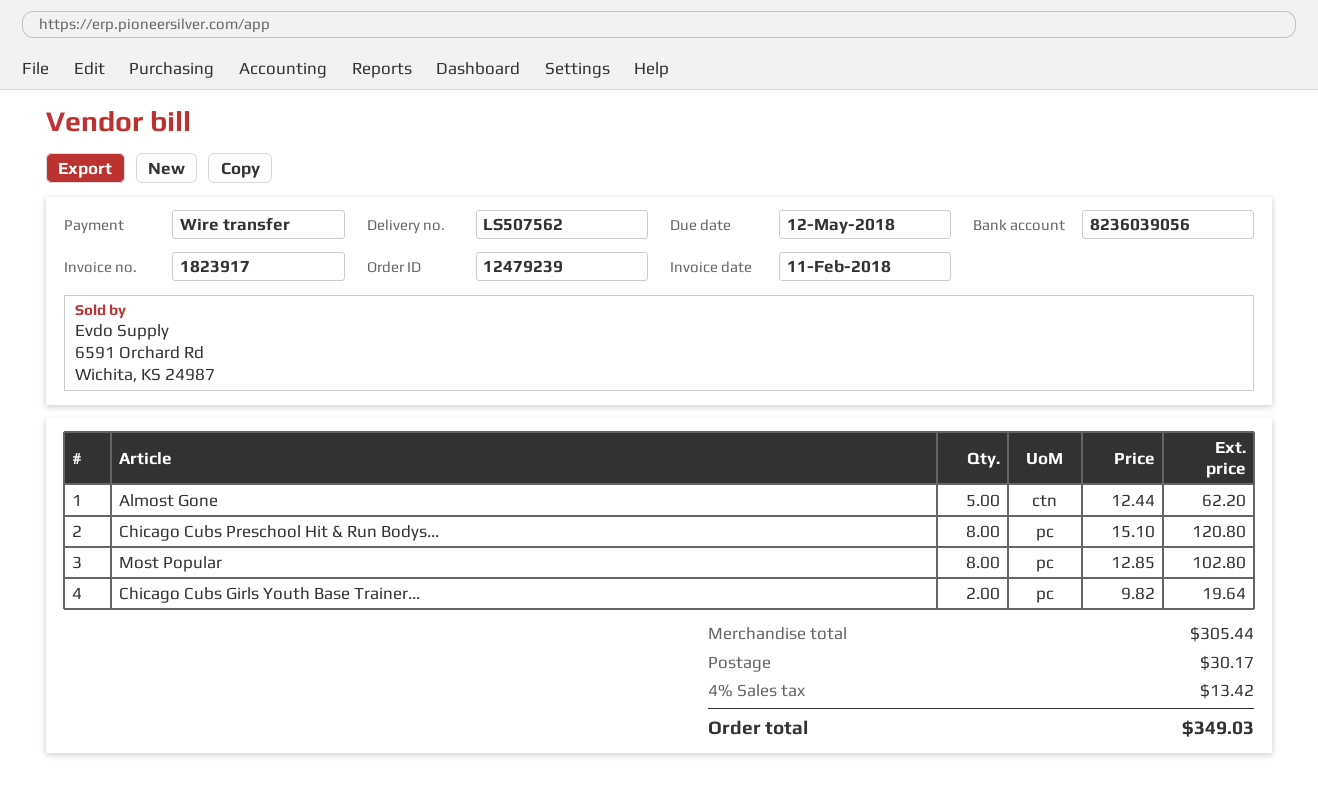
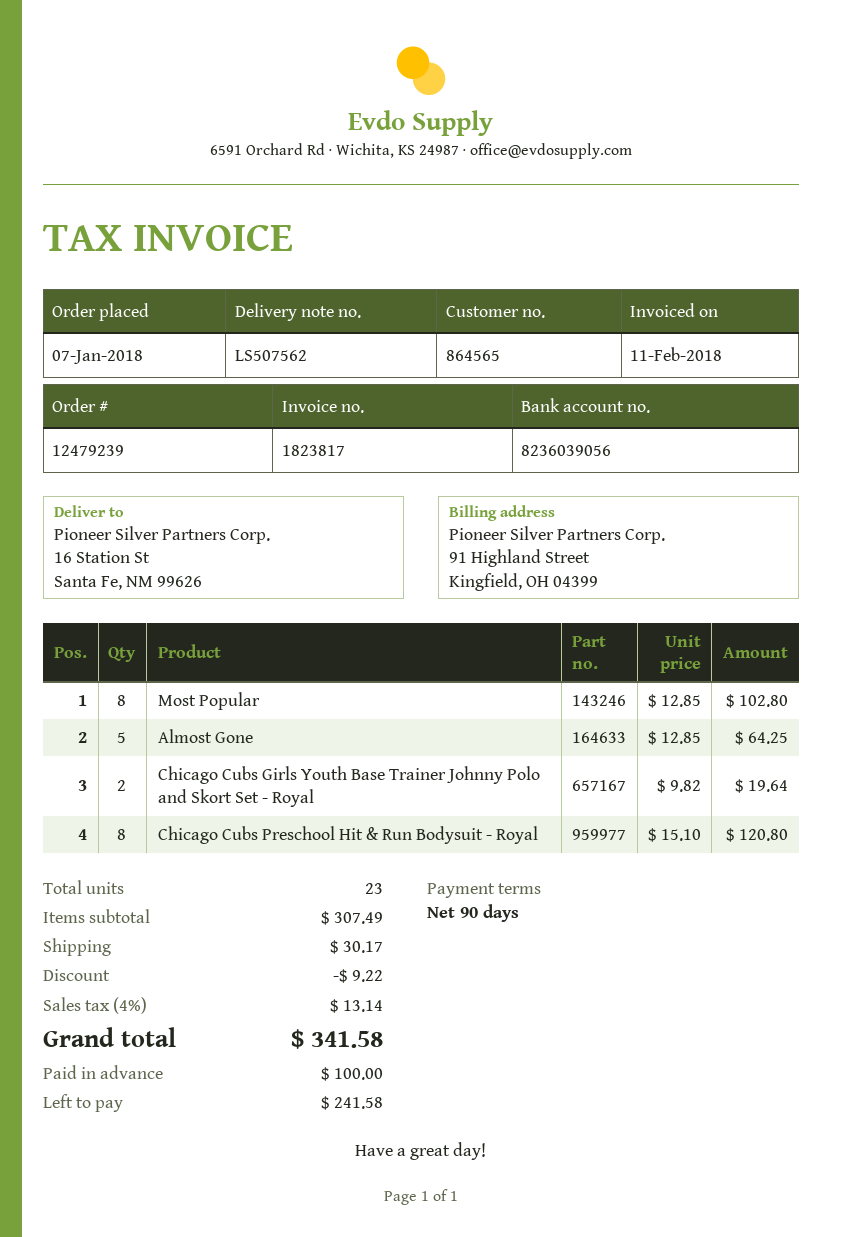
invoice number: 1823917 -> 1823817
Almost Gone: 5 x 12.44 = 62.20 -> 5 x 12.85 = 64.25
subtotal: 305.44 -> 307.49
discount: none -> 9.22
tax: 4% = 13.42 -> 4% = 13.14
total: 349.03 -> 341.58

